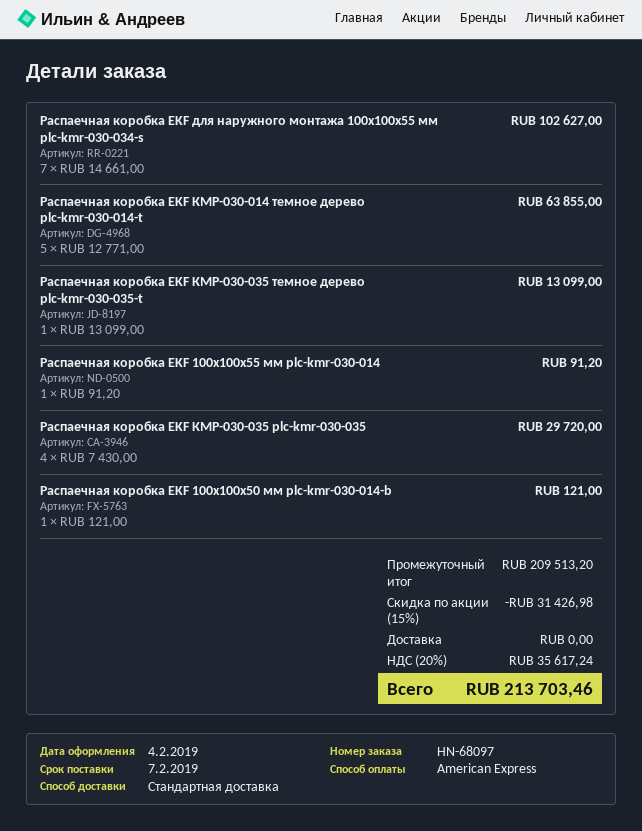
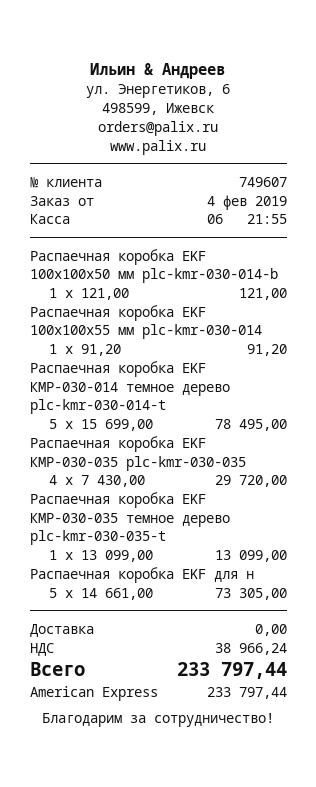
Распаечная коробка EKF для наружного монтажа 100х100х55 мм plc-kmr-030-034-s: 7 x 14661.00 = 102627.00 -> 5 x 14661.00 = 73305.00
Распаечная коробка EKF КМР-030-014 темное дерево plc-kmr-030-014-t: 5 x 12771.00 = 63855.00 -> 5 x 15699.00 = 78495.00
discount: 15% = 31426.98 -> none
tax: 35617.24 -> 38966.24
total: 213703.46 -> 233797.44

